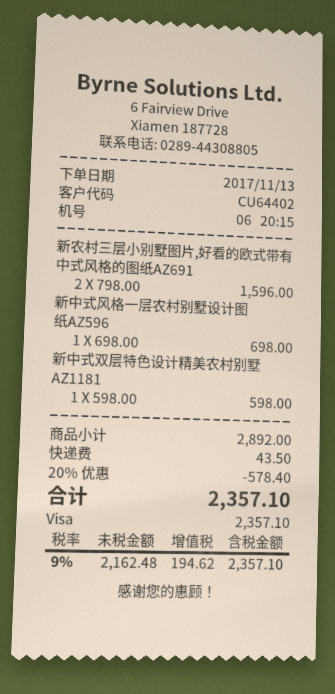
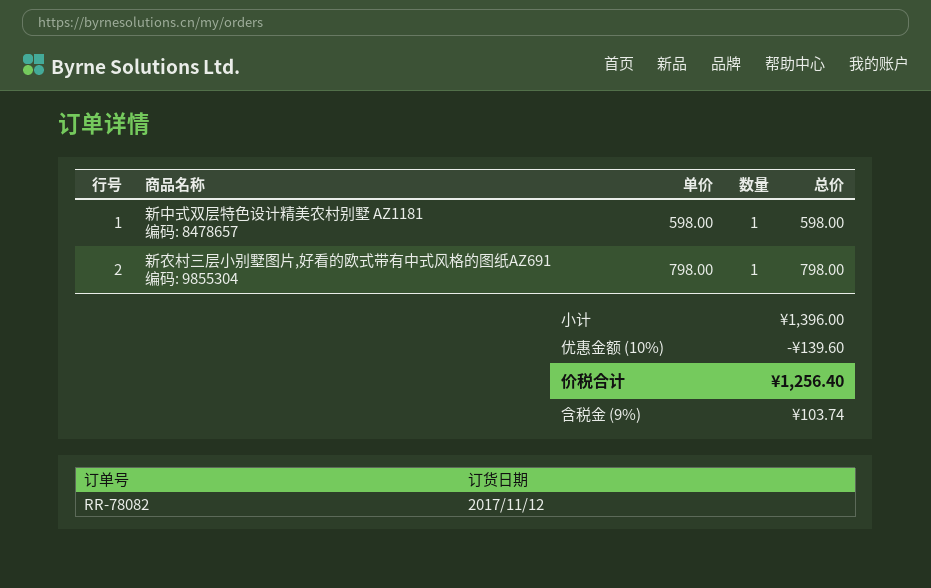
order date: 2017-11-13 -> 2017-11-12
新农村三层小别墅图片,好看的欧式带有中式风格的图纸AZ691: 2 x 798.00 = 1596.00 -> 1 x 798.00 = 798.00
新中式风格一层农村别墅设计图纸AZ596: 1 x 698.00 = 698.00 -> none
subtotal: 2892.00 -> 1396.00
discount: 20% = 578.40 -> 10% = 139.60
shipping: 43.50 -> none
tax: 9% = 194.62 -> 9% = 103.74
total: 2357.10 -> 1256.40

